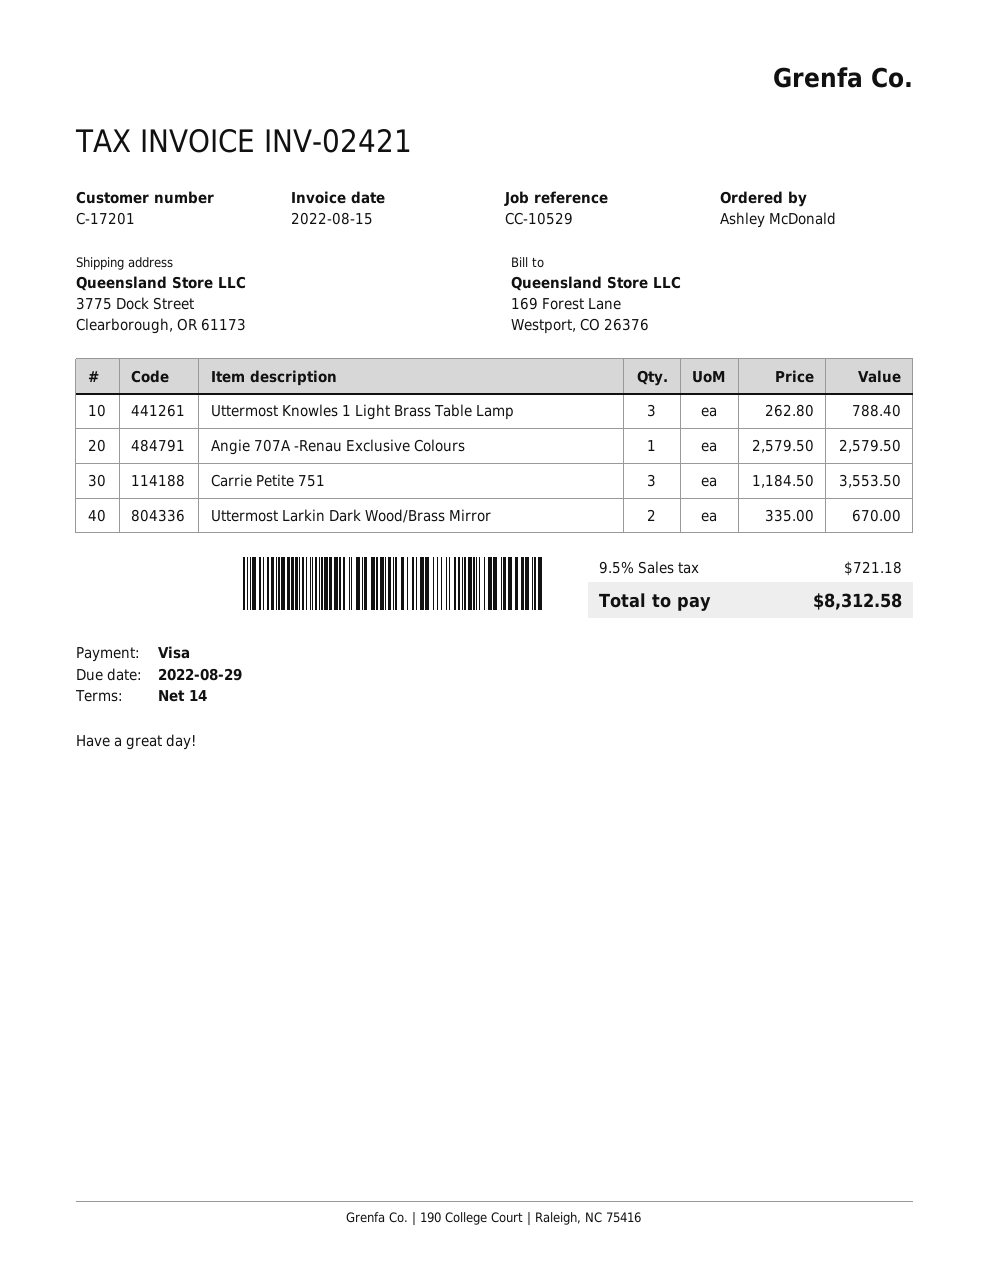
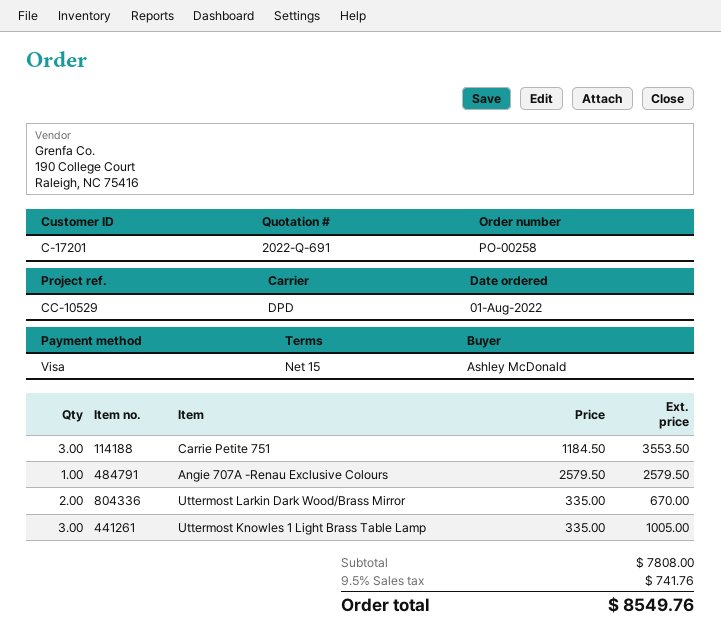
payment terms: 14 days -> 15 days
Uttermost Knowles 1 Light Brass Table Lamp: 3 x 262.80 = 788.40 -> 3 x 335.00 = 1005.00
tax: 9.5% = 721.18 -> 9.5% = 741.76
total: 8312.58 -> 8549.76

